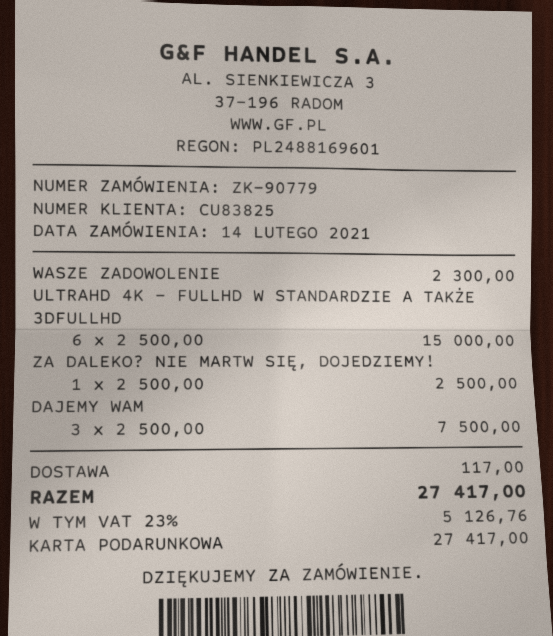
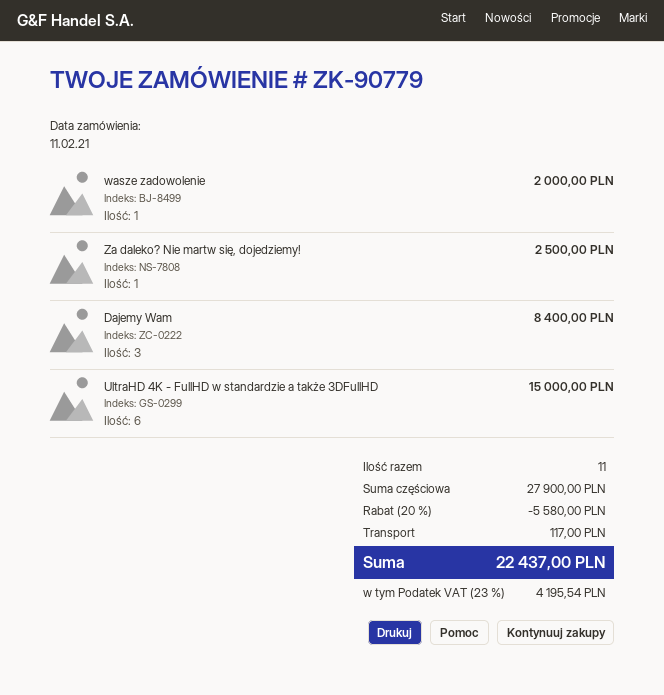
order date: 2021-02-14 -> 2021-02-11
WASZE ZADOWOLENIE: 1 for 2300.00 -> 1 for 2000.00
DAJEMY WAM: 3 for 7500.00 -> 3 for 8400.00
discount: none -> 20% = 5580.00
tax: 23% = 5126.76 -> 23% = 4195.54
total: 27417.00 -> 22437.00

